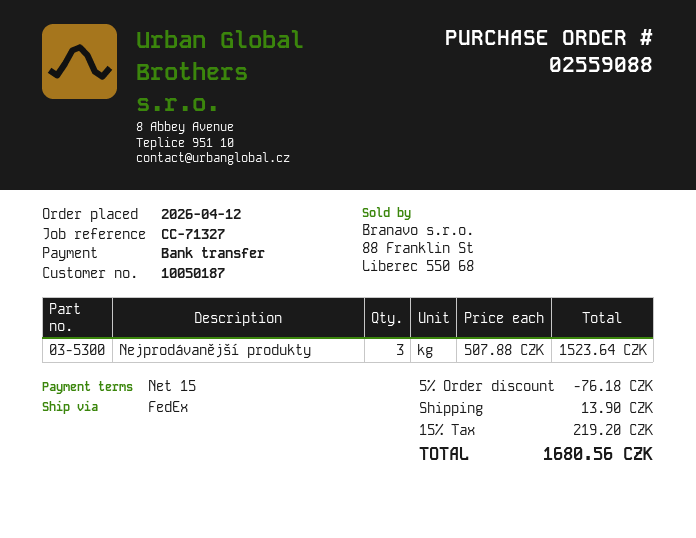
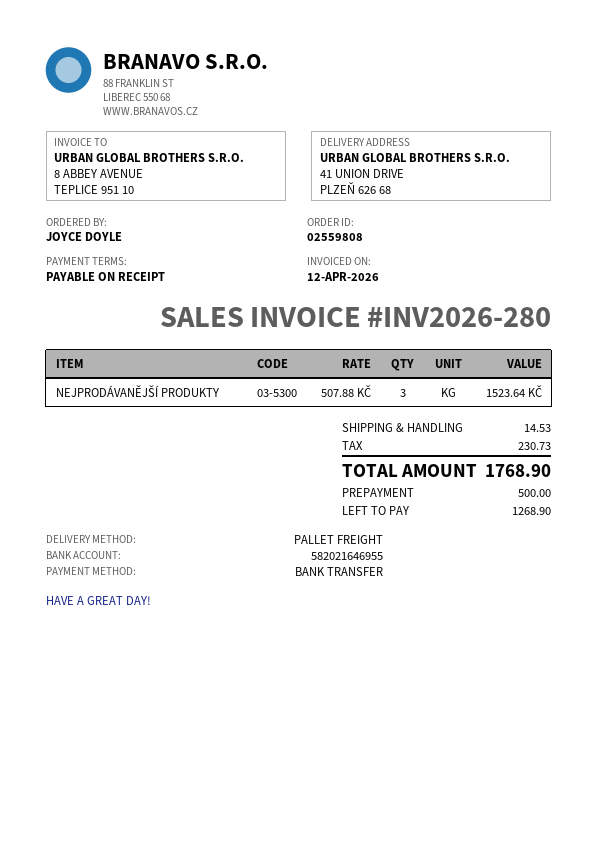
order number: 02559088 -> 02559808
payment terms: 15 days -> on receipt
shipping method: FedEx -> pallet freight
discount: 5% = 76.18 -> none
shipping: 13.90 -> 14.53
tax: 219.20 -> 230.73
total: 1680.56 -> 1768.90

